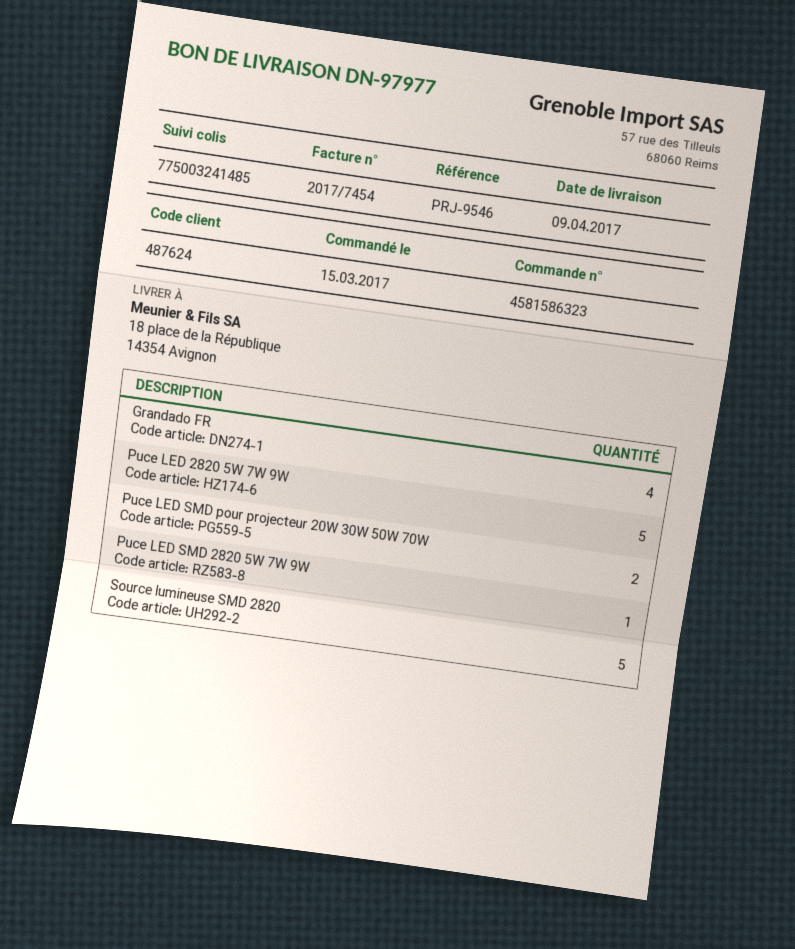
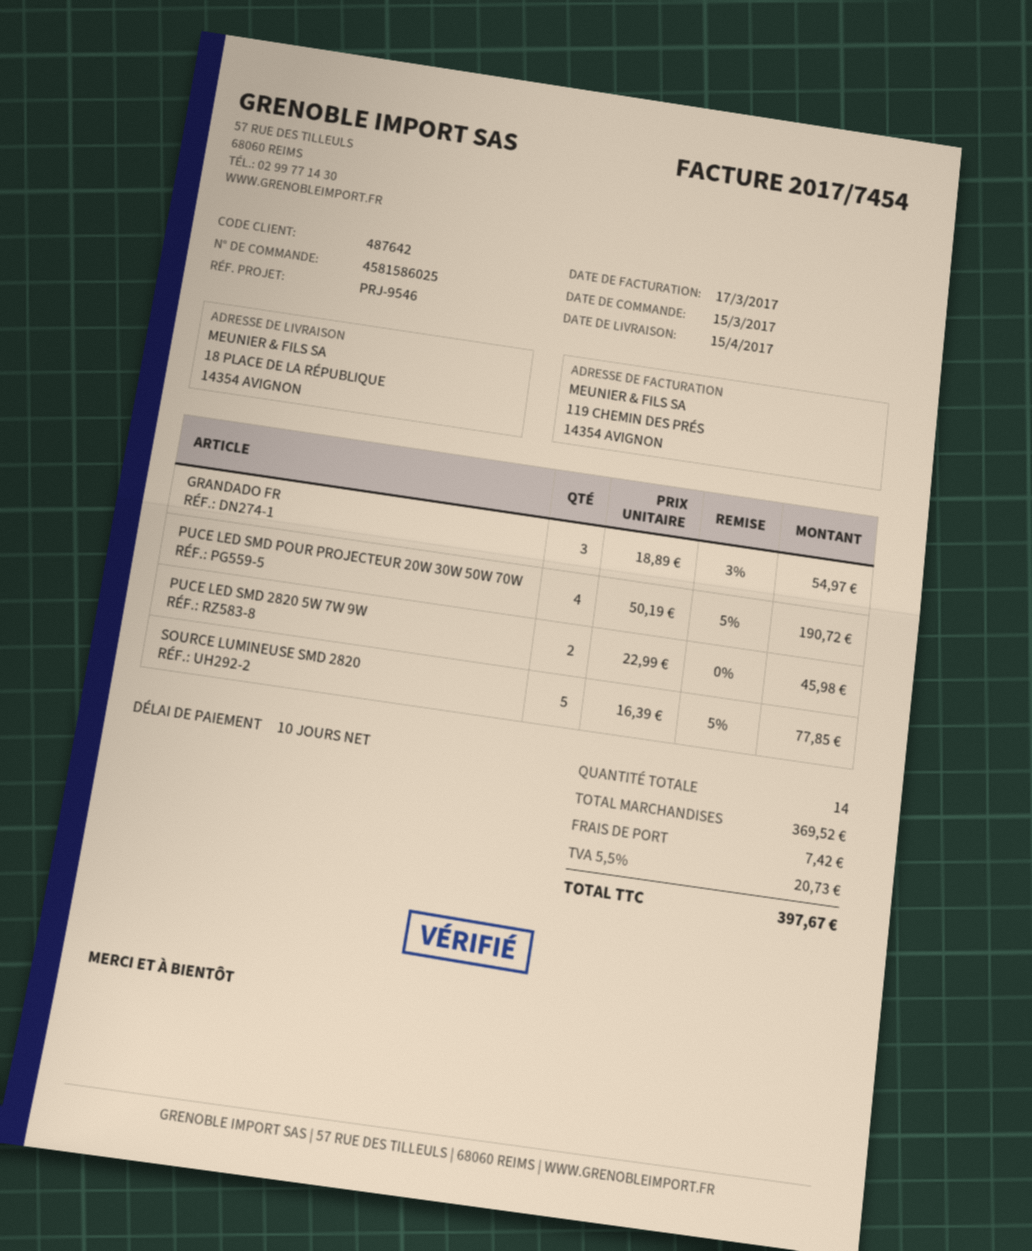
order number: 4581586323 -> 4581586025
delivery date: 2017-04-09 -> 2017-04-15
customer number: 487624 -> 487642
Grandado FR: 4 -> 3
Puce LED 2820 5W 7W 9W: 5 -> none
Puce LED SMD pour projecteur 20W 30W 50W 70W: 2 -> 4
Puce LED SMD 2820 5W 7W 9W: 1 -> 2

